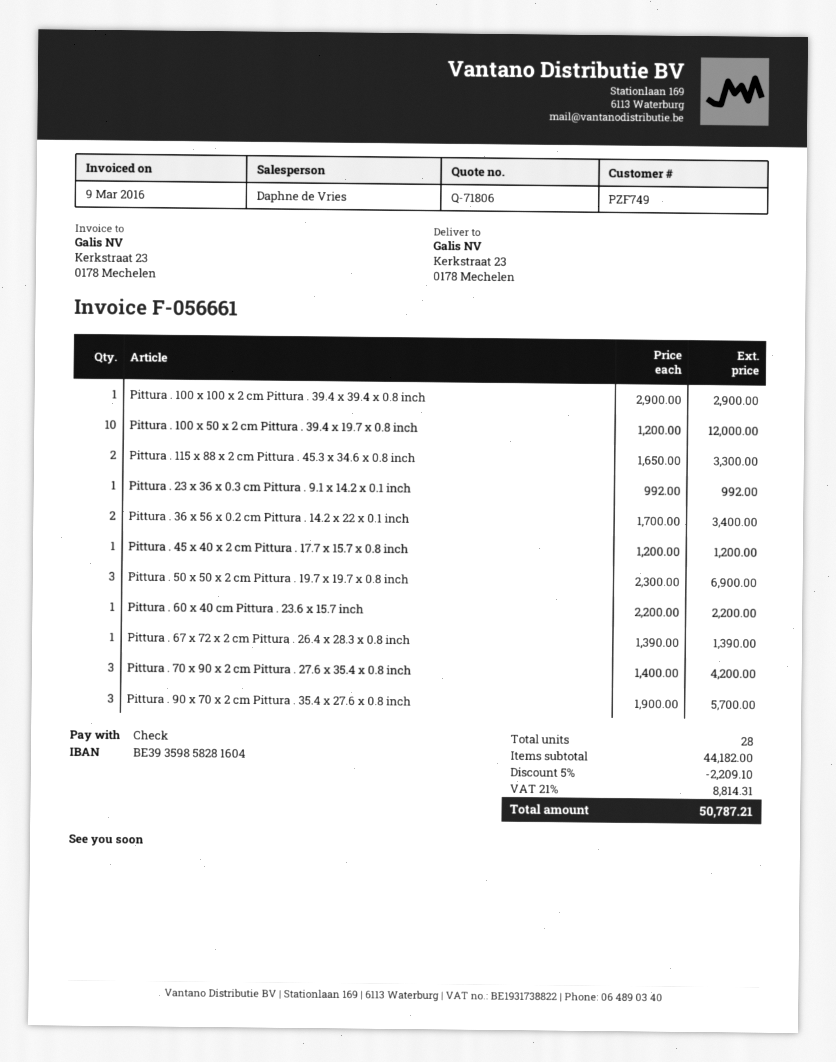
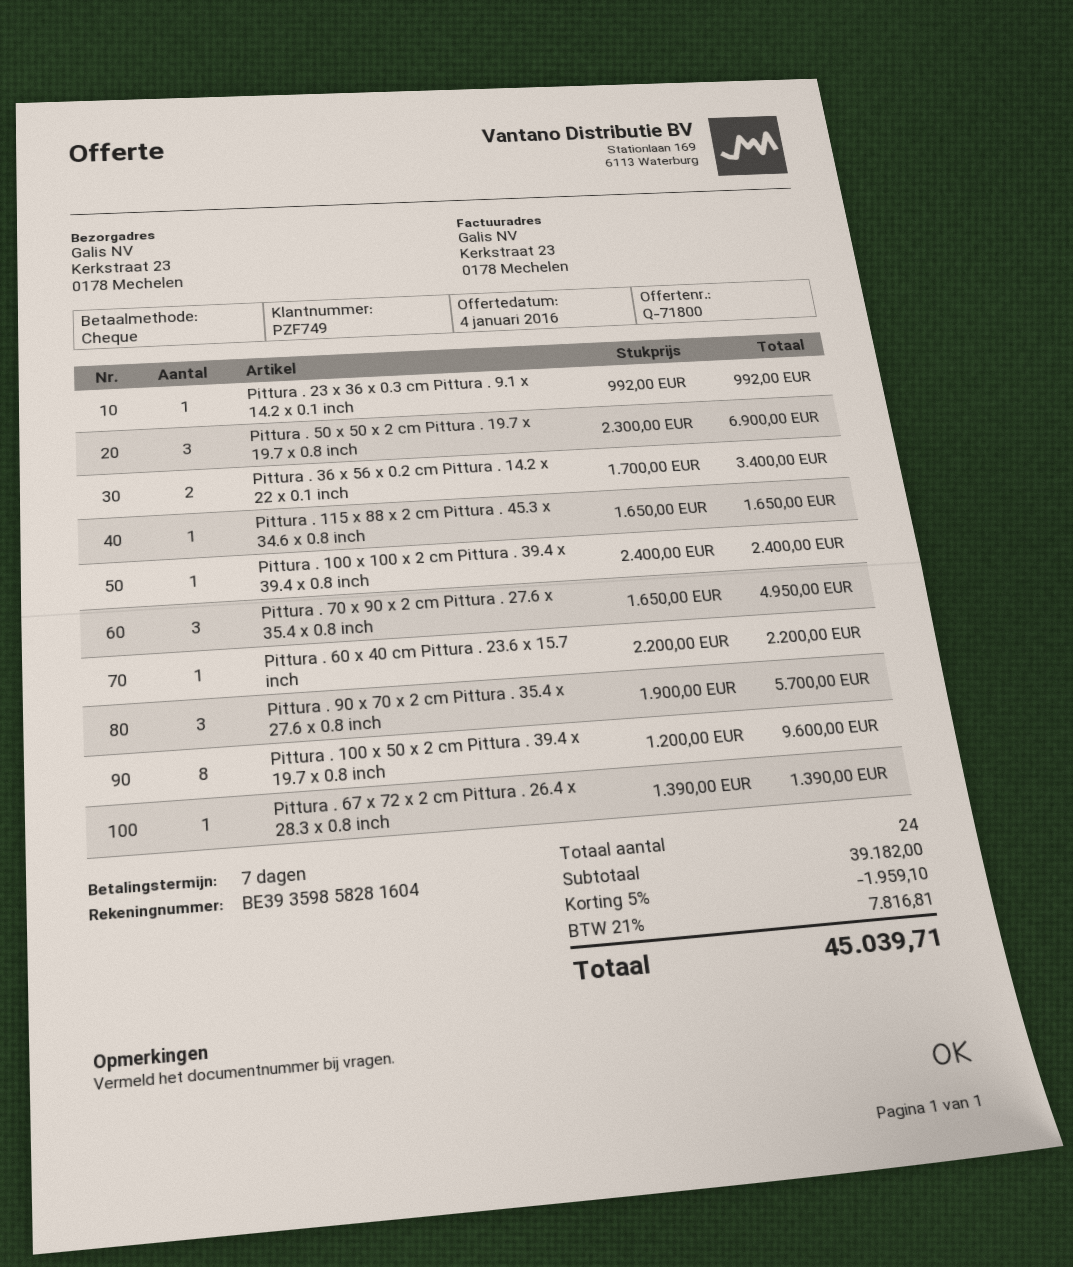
quote number: Q-71806 -> Q-71800
Pittura . 100 x 100 x 2 cm Pittura . 39.4 x 39.4 x 0.8 inch: 1 x 2900.00 = 2900.00 -> 1 x 2400.00 = 2400.00
Pittura . 100 x 50 x 2 cm Pittura . 39.4 x 19.7 x 0.8 inch: 10 x 1200.00 = 12000.00 -> 8 x 1200.00 = 9600.00
Pittura . 115 x 88 x 2 cm Pittura . 45.3 x 34.6 x 0.8 inch: 2 x 1650.00 = 3300.00 -> 1 x 1650.00 = 1650.00
Pittura . 45 x 40 x 2 cm Pittura . 17.7 x 15.7 x 0.8 inch: 1 x 1200.00 = 1200.00 -> none
Pittura . 70 x 90 x 2 cm Pittura . 27.6 x 35.4 x 0.8 inch: 3 x 1400.00 = 4200.00 -> 3 x 1650.00 = 4950.00
total quantity: 28 -> 24
subtotal: 44182.00 -> 39182.00
discount: 5% = 2209.10 -> 5% = 1959.10
tax: 21% = 8814.31 -> 21% = 7816.81
total: 50787.21 -> 45039.71

